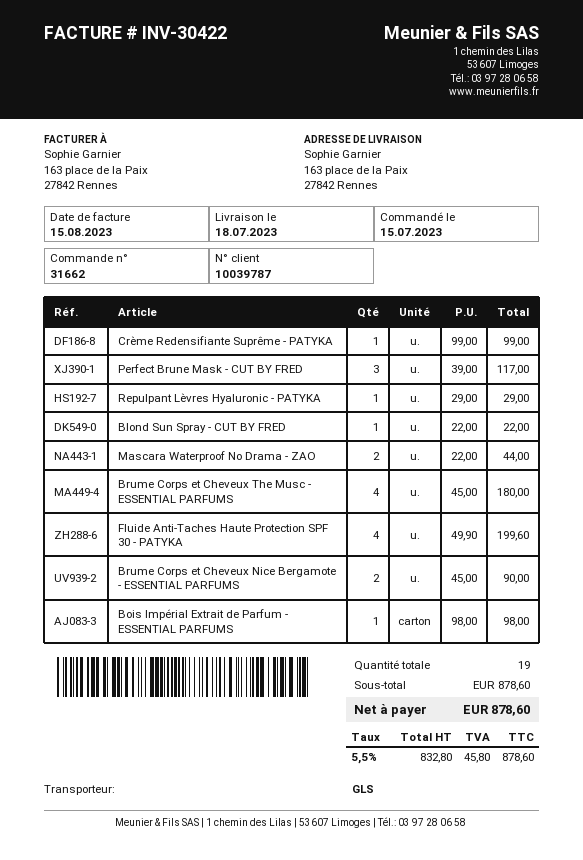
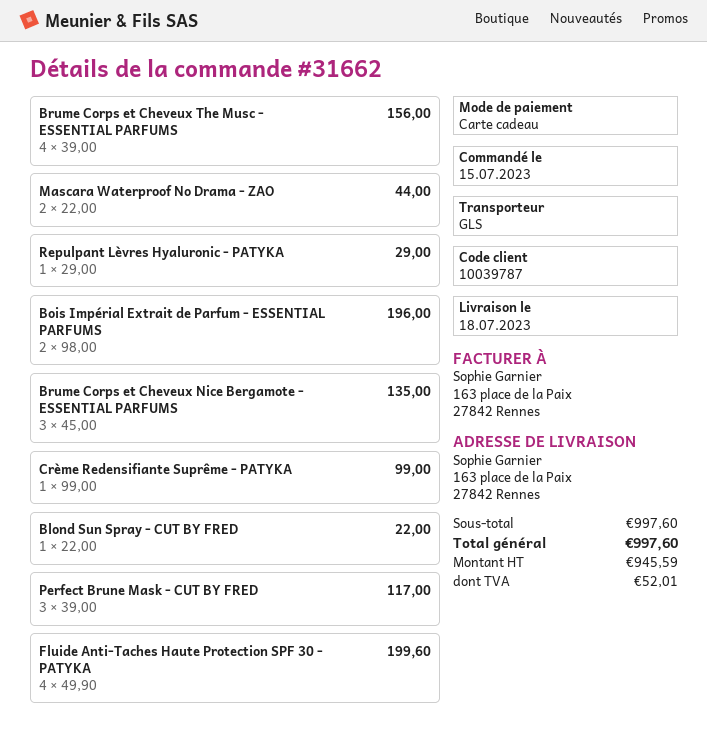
Brume Corps et Cheveux The Musc - ESSENTIAL PARFUMS: 4 x 45.00 = 180.00 -> 4 x 39.00 = 156.00
Brume Corps et Cheveux Nice Bergamote - ESSENTIAL PARFUMS: 2 x 45.00 = 90.00 -> 3 x 45.00 = 135.00
Bois Impérial Extrait de Parfum - ESSENTIAL PARFUMS: 1 x 98.00 = 98.00 -> 2 x 98.00 = 196.00
subtotal: 878.60 -> 997.60
net: 832.80 -> 945.59
tax: 45.80 -> 52.01
total: 878.60 -> 997.60

